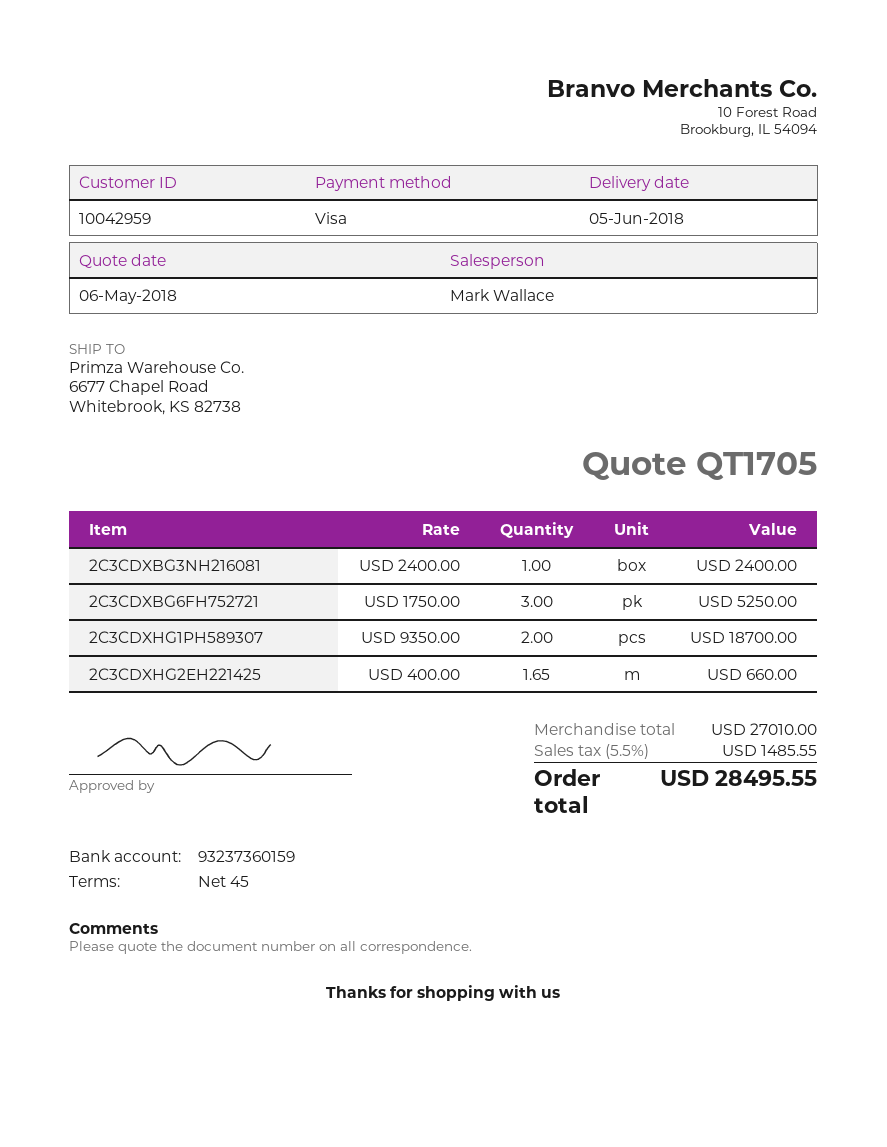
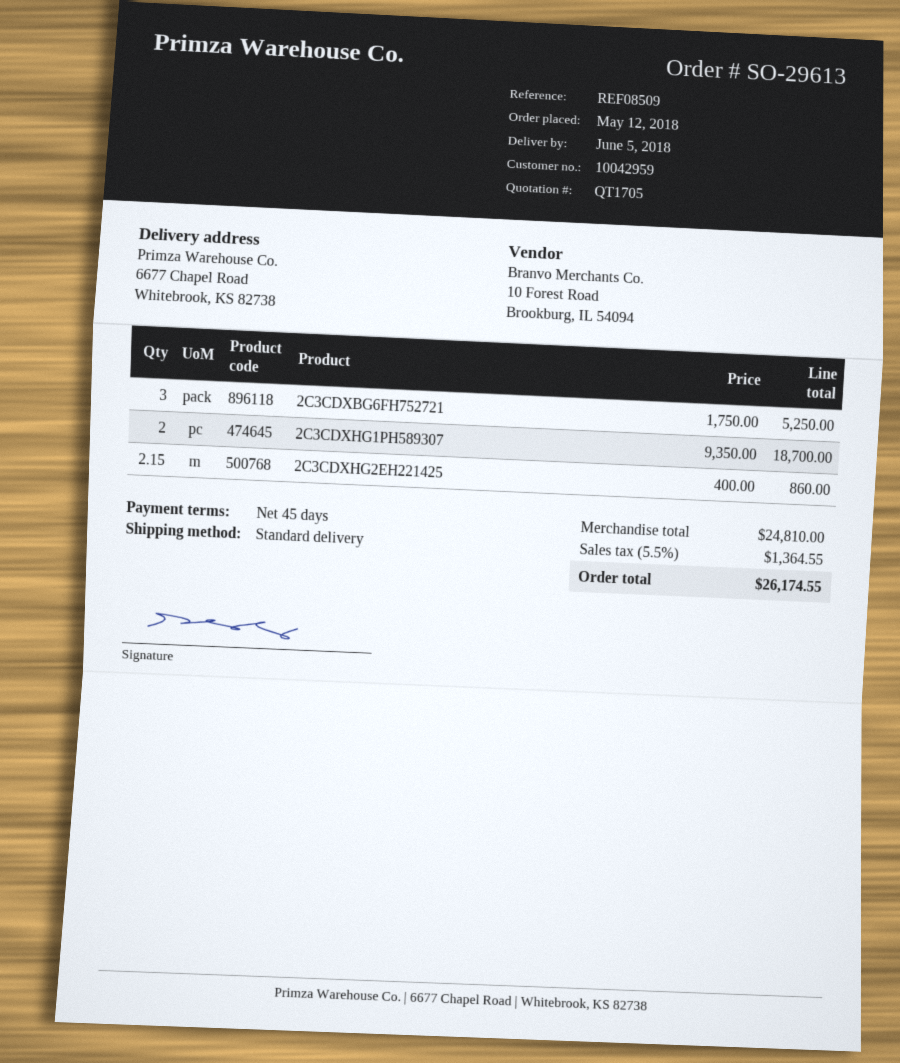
2C3CDXBG3NH216081: 1 x 2400.00 = 2400.00 -> none
2C3CDXHG2EH221425: 1.65 x 400.00 = 660.00 -> 2.15 x 400.00 = 860.00
subtotal: 27010.00 -> 24810.00
tax: 5.5% = 1485.55 -> 5.5% = 1364.55
total: 28495.55 -> 26174.55

